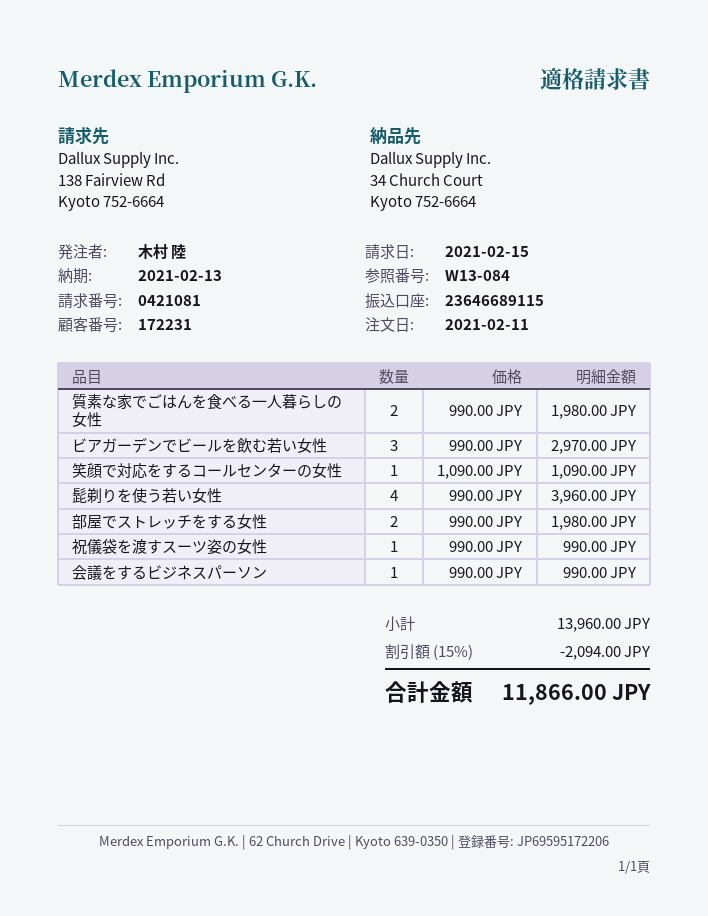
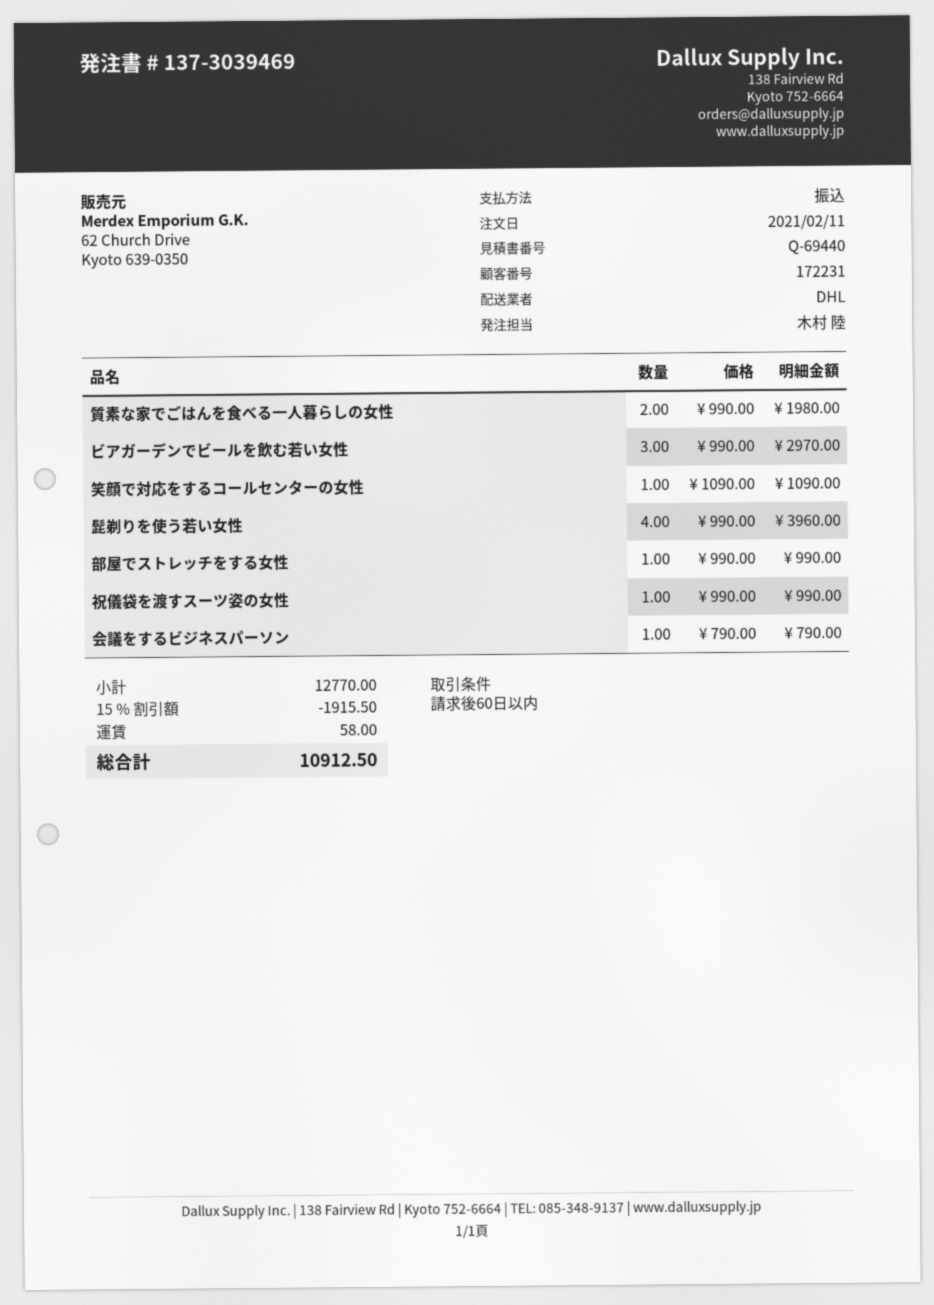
部屋でストレッチをする女性: 2 x 990.00 = 1980.00 -> 1 x 990.00 = 990.00
会議をするビジネスパーソン: 1 x 990.00 = 990.00 -> 1 x 790.00 = 790.00
subtotal: 13960.00 -> 12770.00
discount: 15% = 2094.00 -> 15% = 1915.50
shipping: none -> 58.00
total: 11866.00 -> 10912.50

